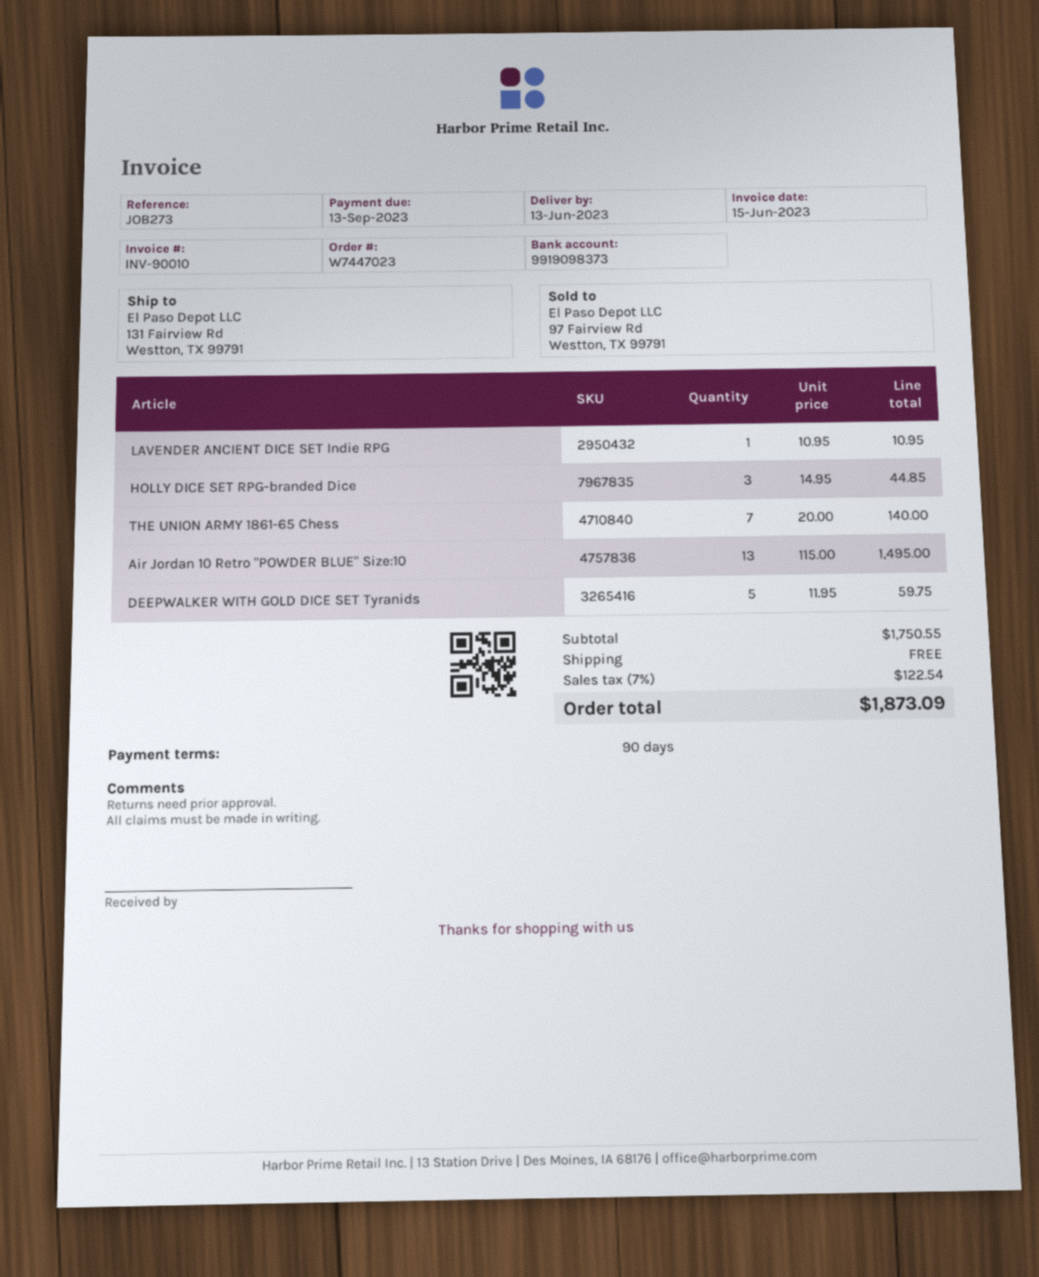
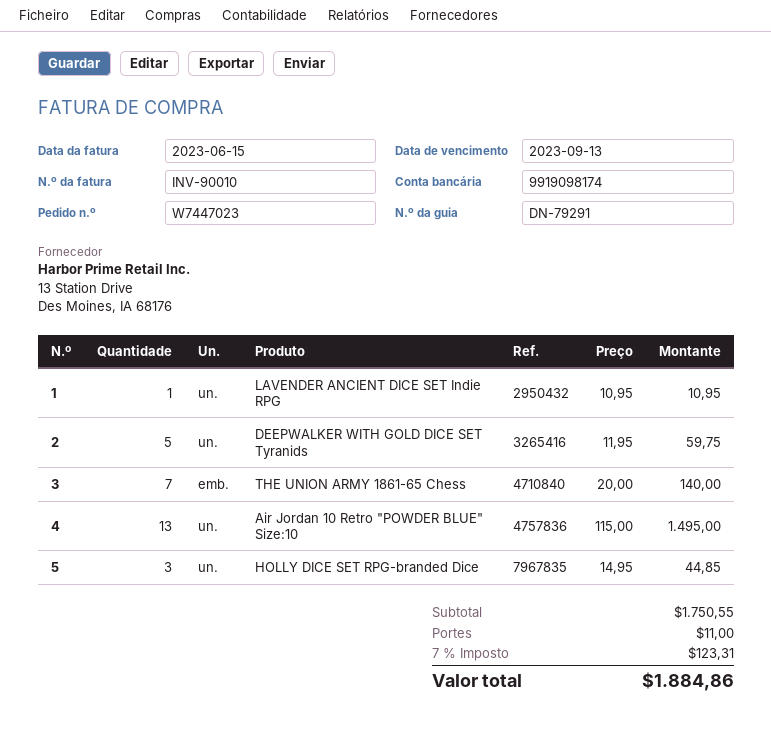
bank account: 9919098373 -> 9919098174
shipping: 0.00 -> 11.00
tax: 7% = 122.54 -> 7% = 123.31
total: 1873.09 -> 1884.86

